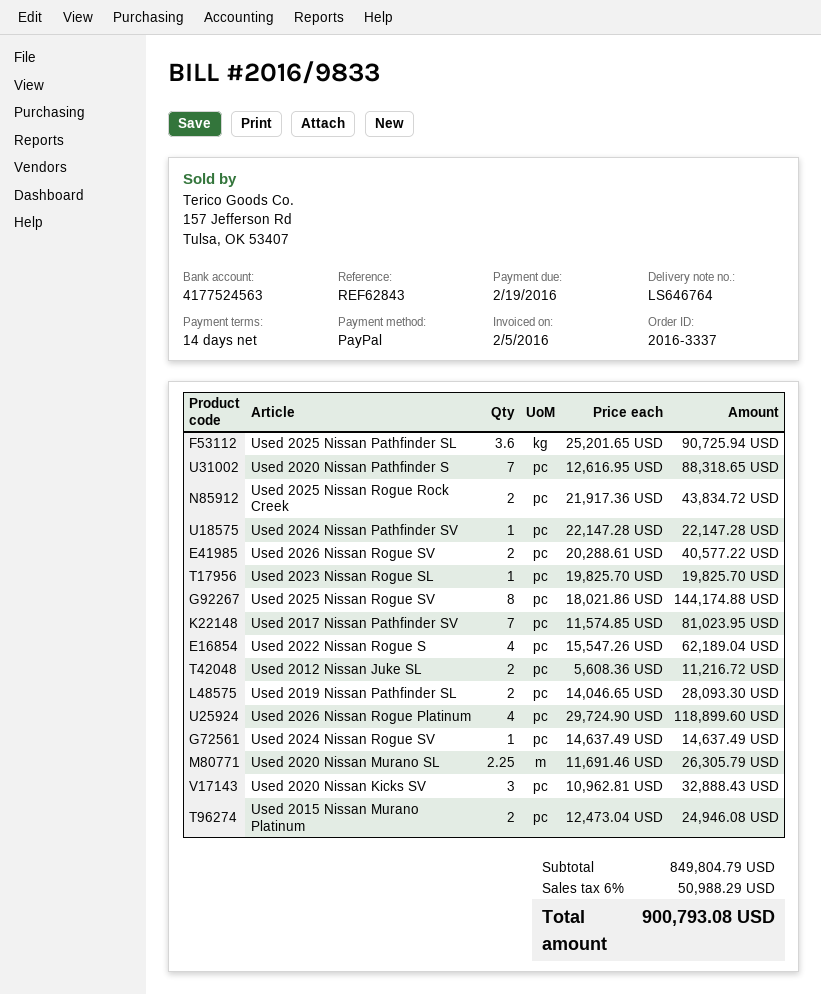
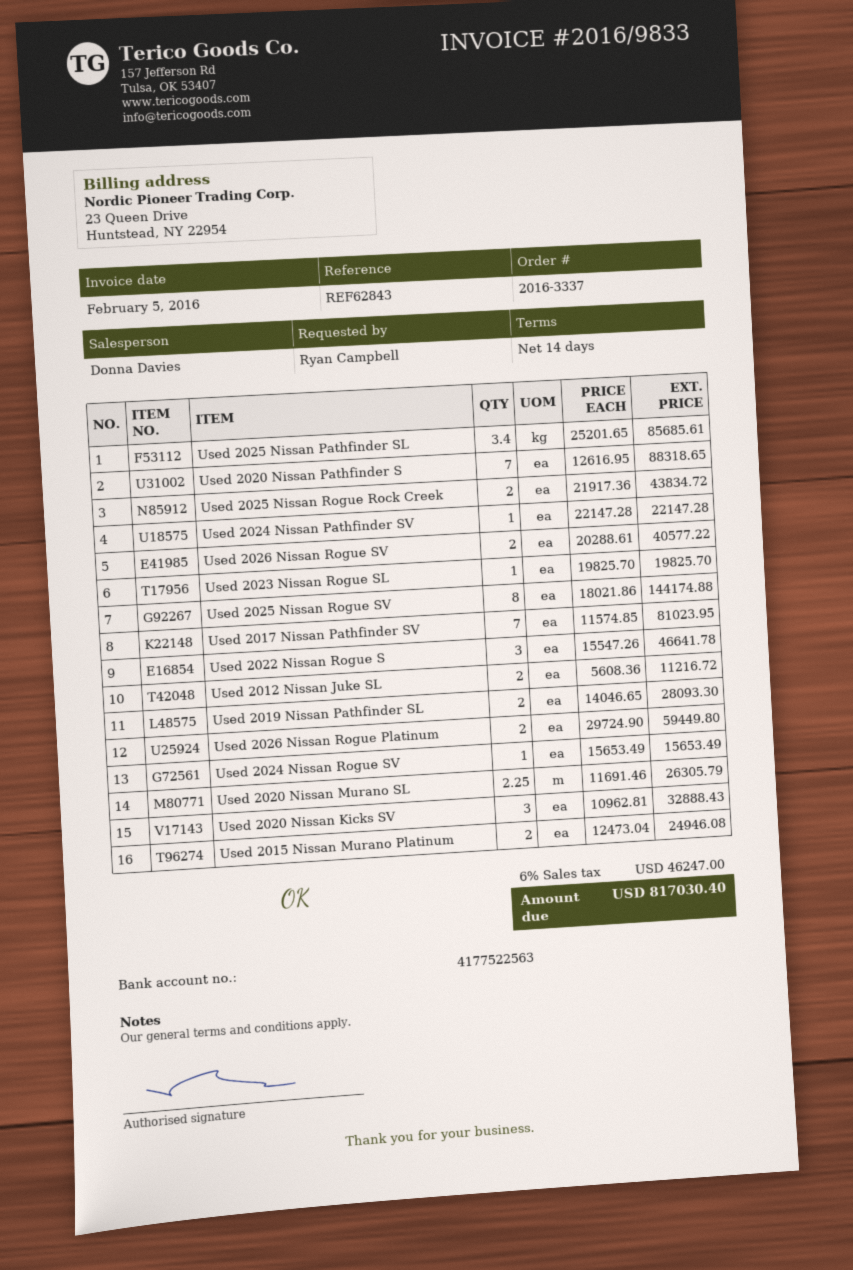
bank account: 4177524563 -> 4177522563
Used 2025 Nissan Pathfinder SL: 3.6 x 25201.65 = 90725.94 -> 3.4 x 25201.65 = 85685.61
Used 2022 Nissan Rogue S: 4 x 15547.26 = 62189.04 -> 3 x 15547.26 = 46641.78
Used 2026 Nissan Rogue Platinum: 4 x 29724.90 = 118899.60 -> 2 x 29724.90 = 59449.80
Used 2024 Nissan Rogue SV: 1 x 14637.49 = 14637.49 -> 1 x 15653.49 = 15653.49
tax: 6% = 50988.29 -> 6% = 46247.00
total: 900793.08 -> 817030.40

